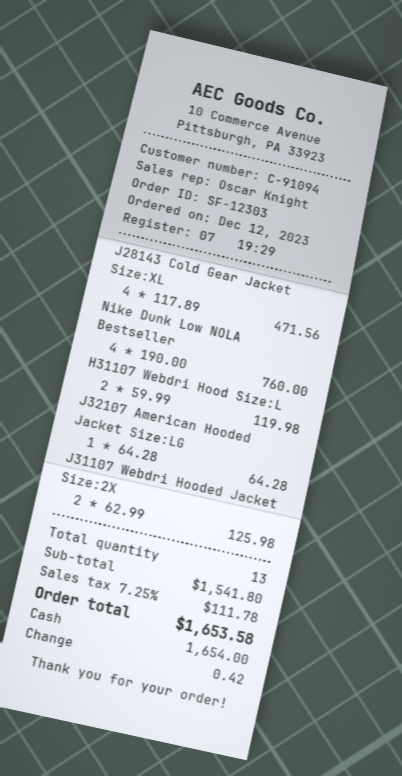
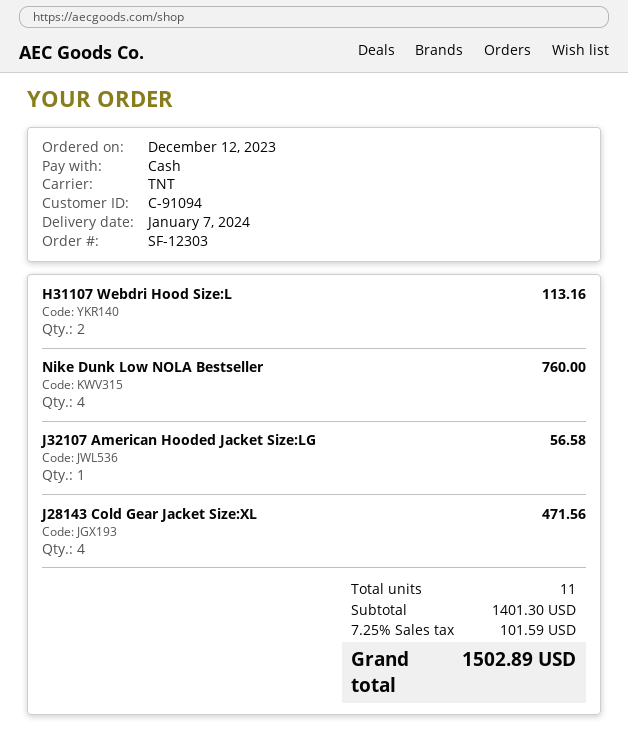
H31107 Webdri Hood Size:L: 2 for 119.98 -> 2 for 113.16
J32107 American Hooded Jacket Size:LG: 1 for 64.28 -> 1 for 56.58
J31107 Webdri Hooded Jacket Size:2X: 2 for 125.98 -> none
total quantity: 13 -> 11
subtotal: 1541.80 -> 1401.30
tax: 7.25% = 111.78 -> 7.25% = 101.59
total: 1653.58 -> 1502.89

